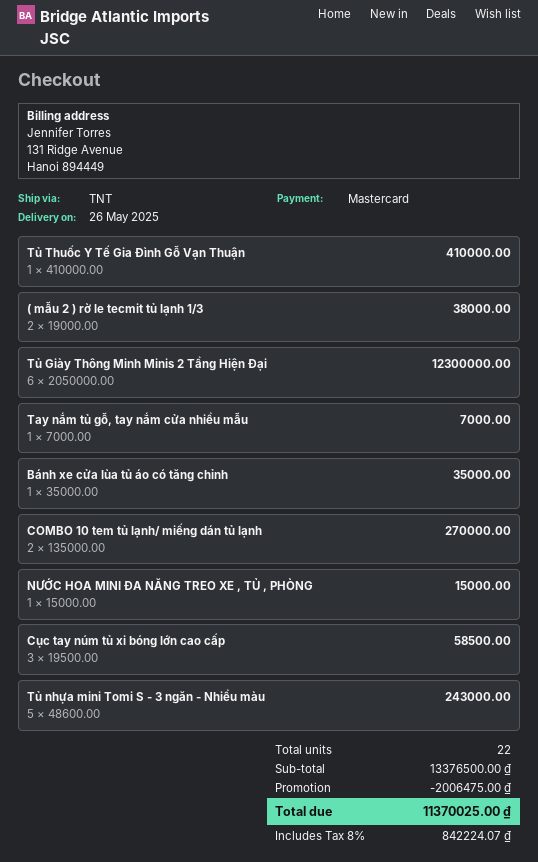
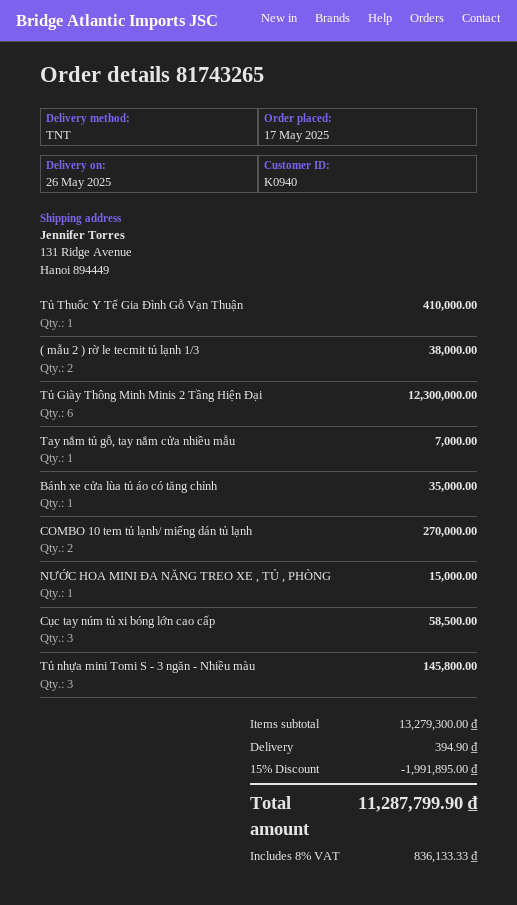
Tủ nhựa mini Tomi S - 3 ngăn - Nhiều màu: 5 for 243000.00 -> 3 for 145800.00
subtotal: 13376500.00 -> 13279300.00
discount: 2006475.00 -> 1991895.00
shipping: none -> 394.90
tax: 8% = 842224.07 -> 8% = 836133.33
total: 11370025.00 -> 11287799.90

